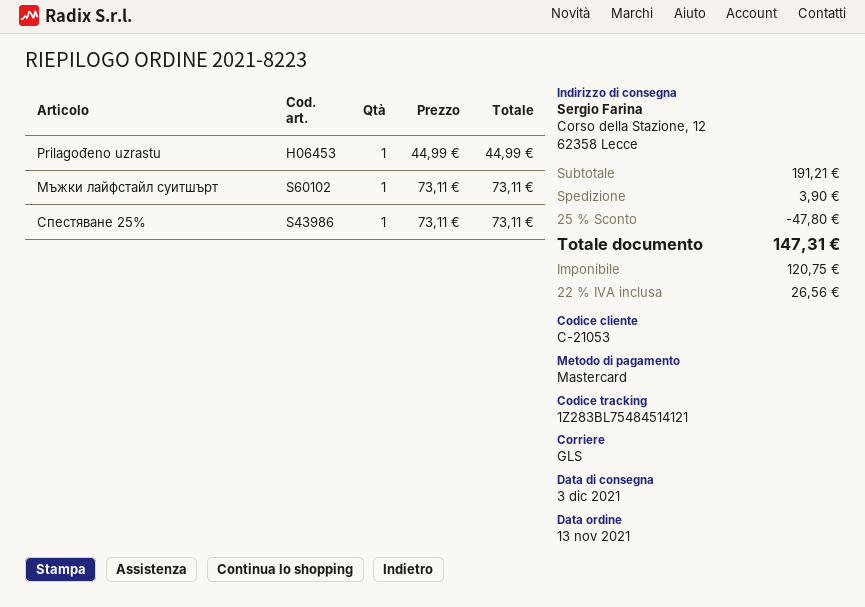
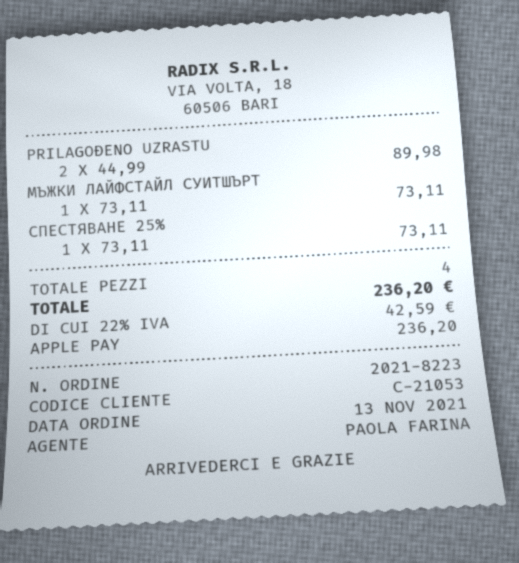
payment method: Mastercard -> Apple Pay
Prilagođeno uzrastu: 1 x 44.99 = 44.99 -> 2 x 44.99 = 89.98
discount: 25% = 47.80 -> none
shipping: 3.90 -> none
tax: 22% = 26.56 -> 22% = 42.59
total: 147.31 -> 236.20

